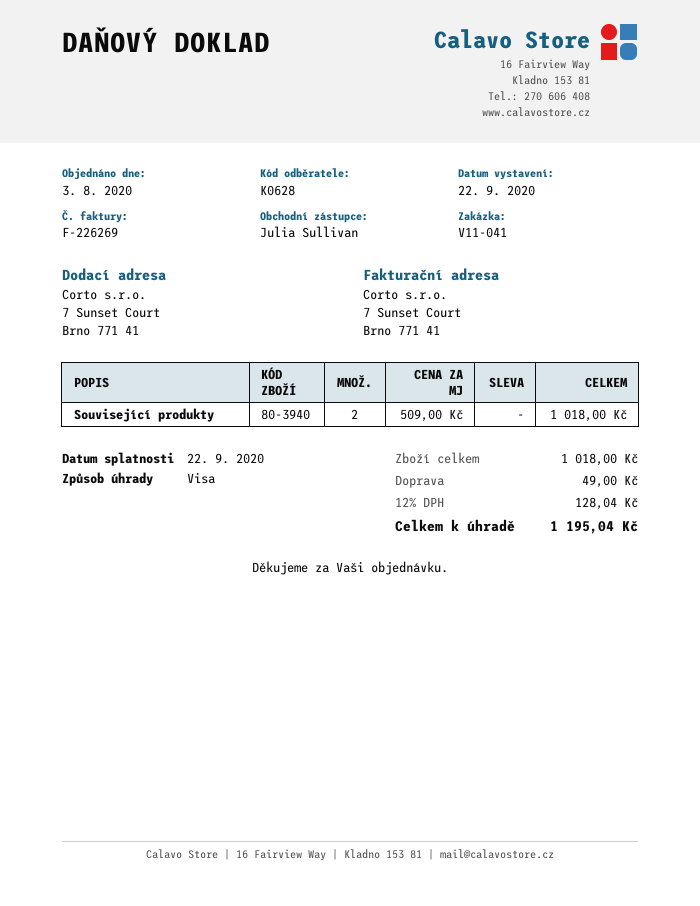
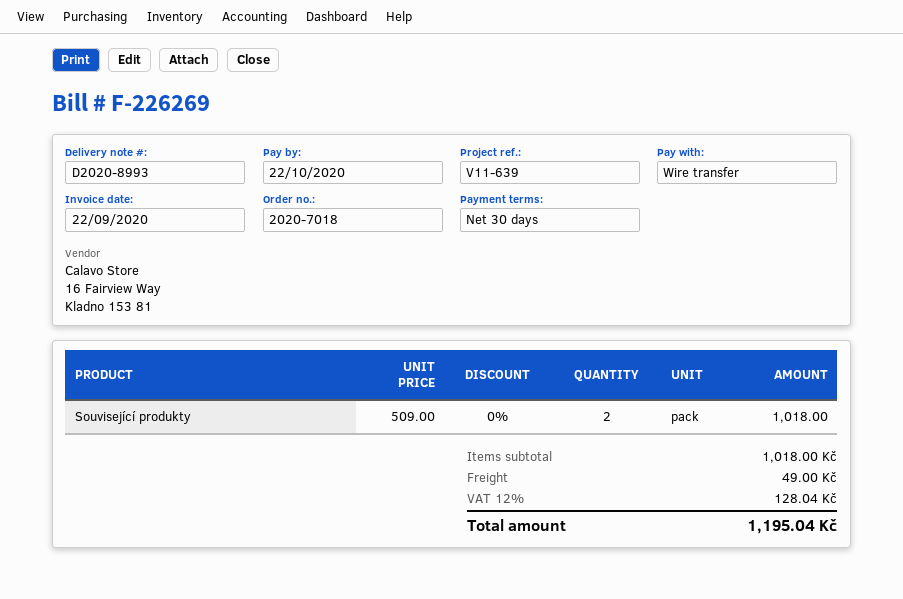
due date: 2020-09-22 -> 2020-10-22
reference: V11-041 -> V11-639
payment method: Visa -> bank transfer

